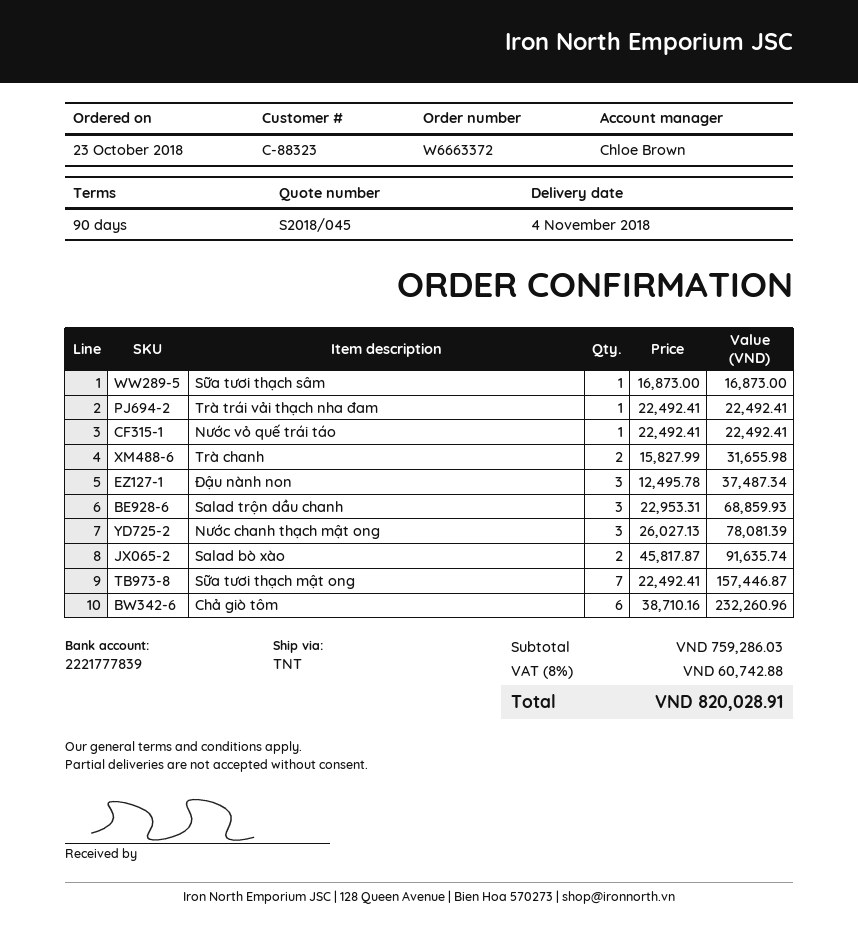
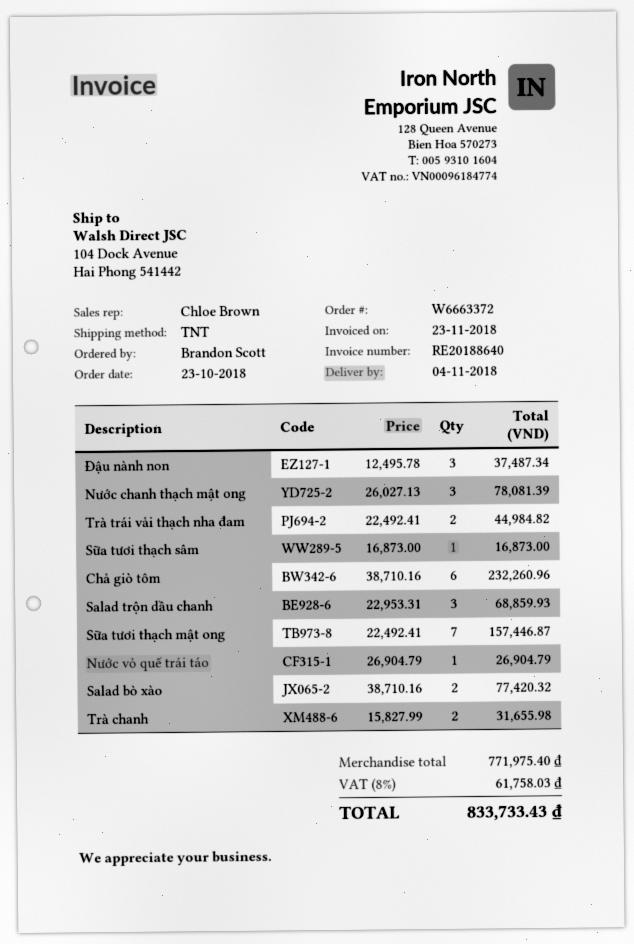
Trà trái vải thạch nha đam: 1 x 22492.41 = 22492.41 -> 2 x 22492.41 = 44984.82
Nước vỏ quế trái táo: 1 x 22492.41 = 22492.41 -> 1 x 26904.79 = 26904.79
Salad bò xào: 2 x 45817.87 = 91635.74 -> 2 x 38710.16 = 77420.32
subtotal: 759286.03 -> 771975.40
tax: 8% = 60742.88 -> 8% = 61758.03
total: 820028.91 -> 833733.43

